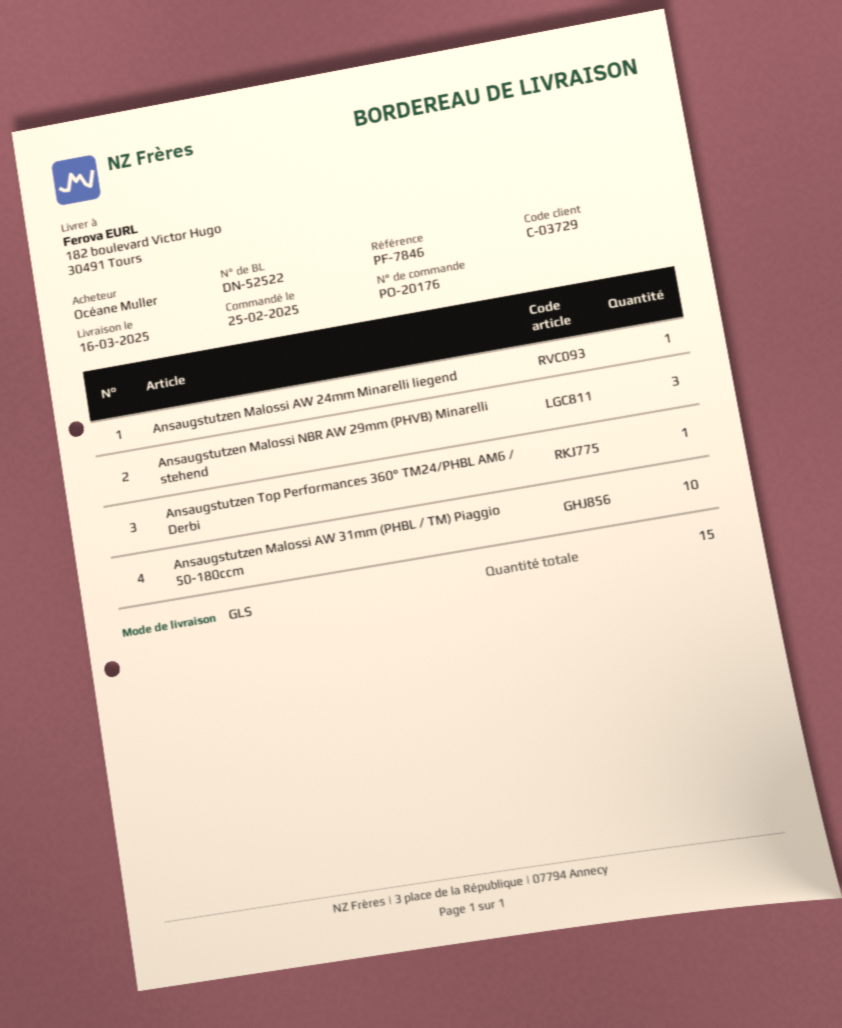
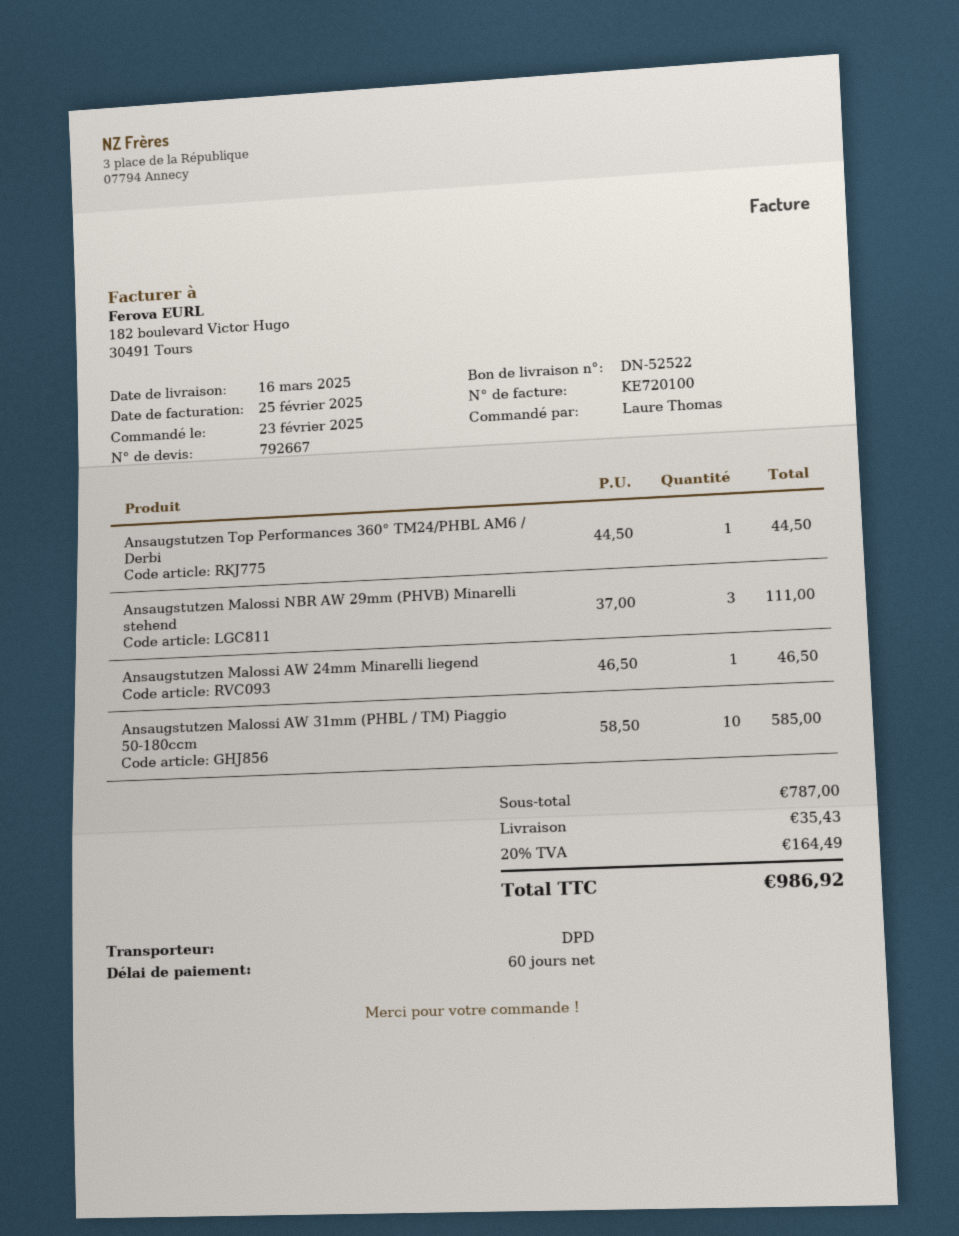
order date: 2025-02-25 -> 2025-02-23
ordered by: Océane Muller -> Laure Thomas
shipping method: GLS -> DPD

